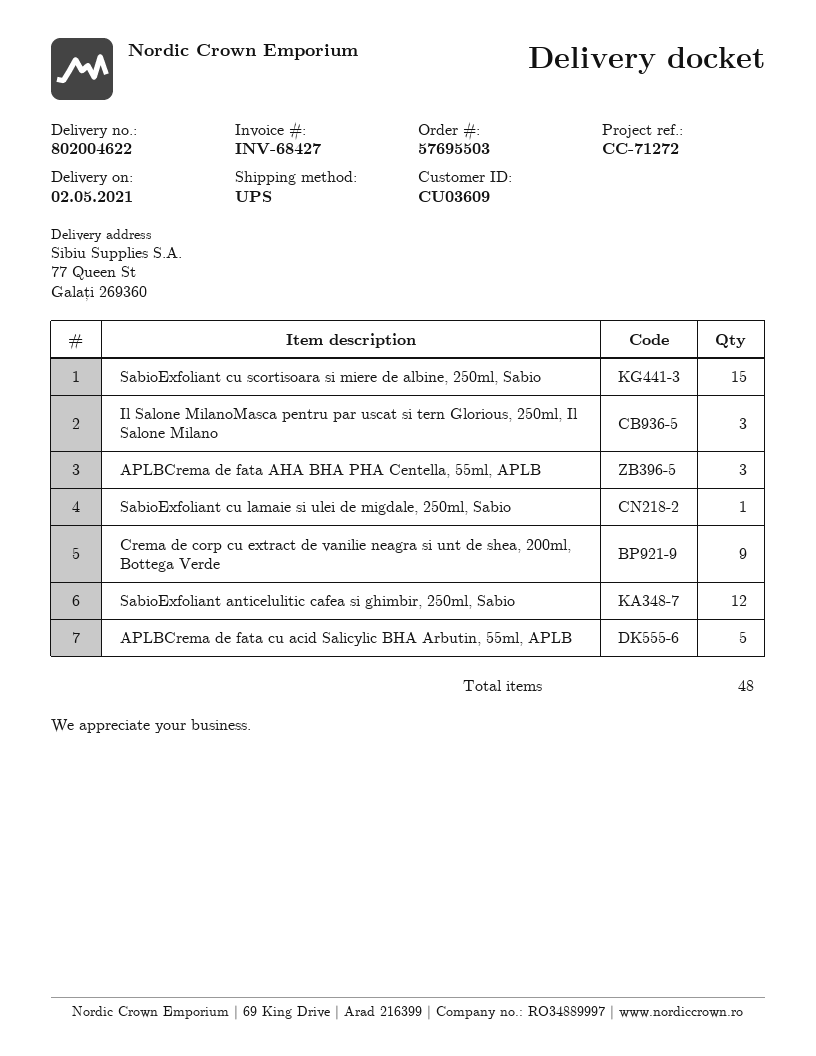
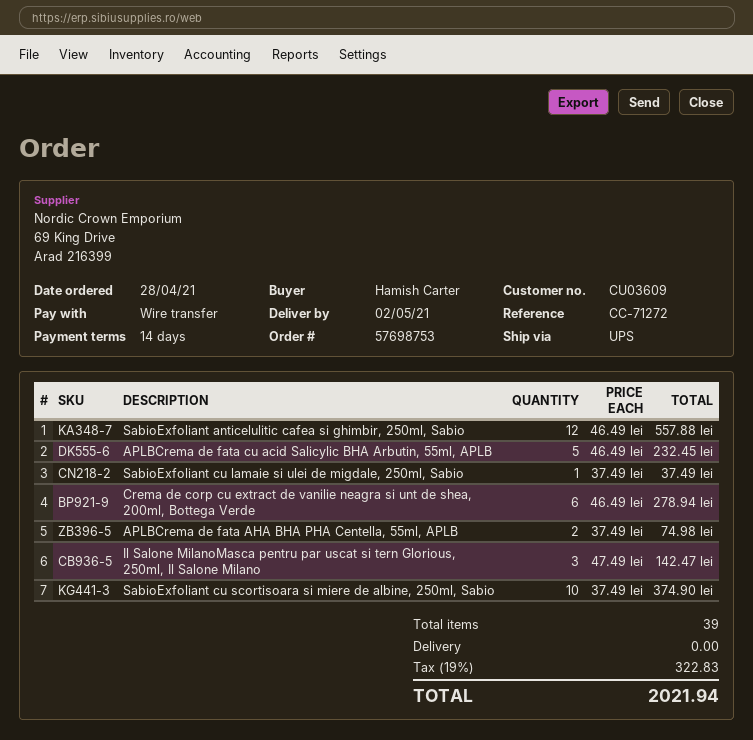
order number: 57695503 -> 57698753
SabioExfoliant cu scortisoara si miere de albine, 250ml, Sabio: 15 -> 10
APLBCrema de fata AHA BHA PHA Centella, 55ml, APLB: 3 -> 2
Crema de corp cu extract de vanilie neagra si unt de shea, 200ml, Bottega Verde: 9 -> 6
total quantity: 48 -> 39

